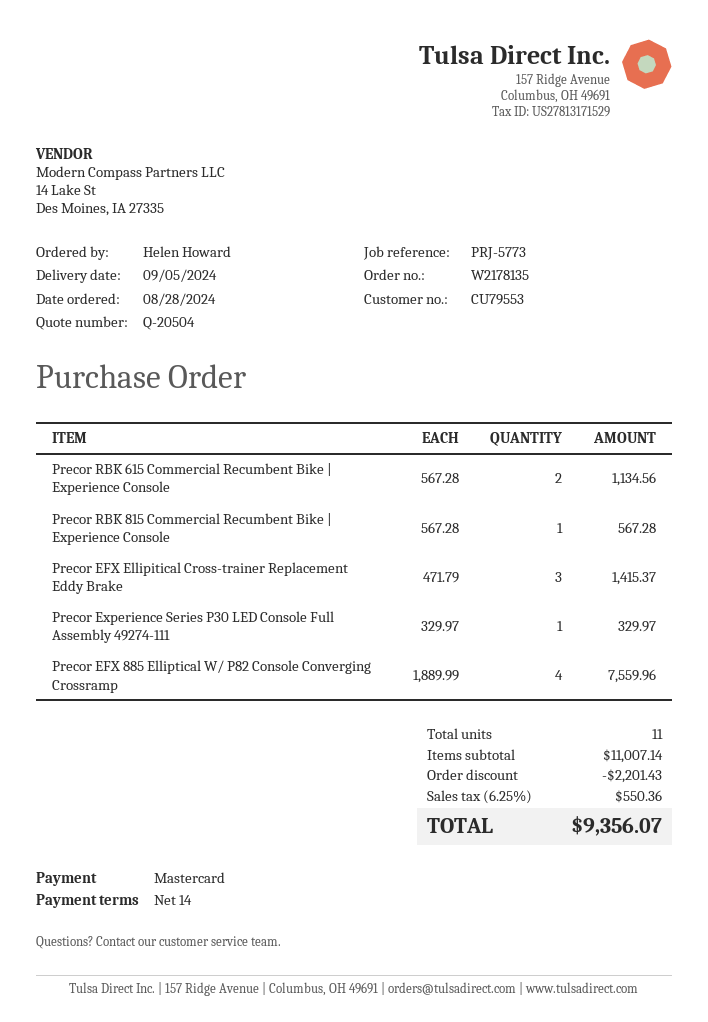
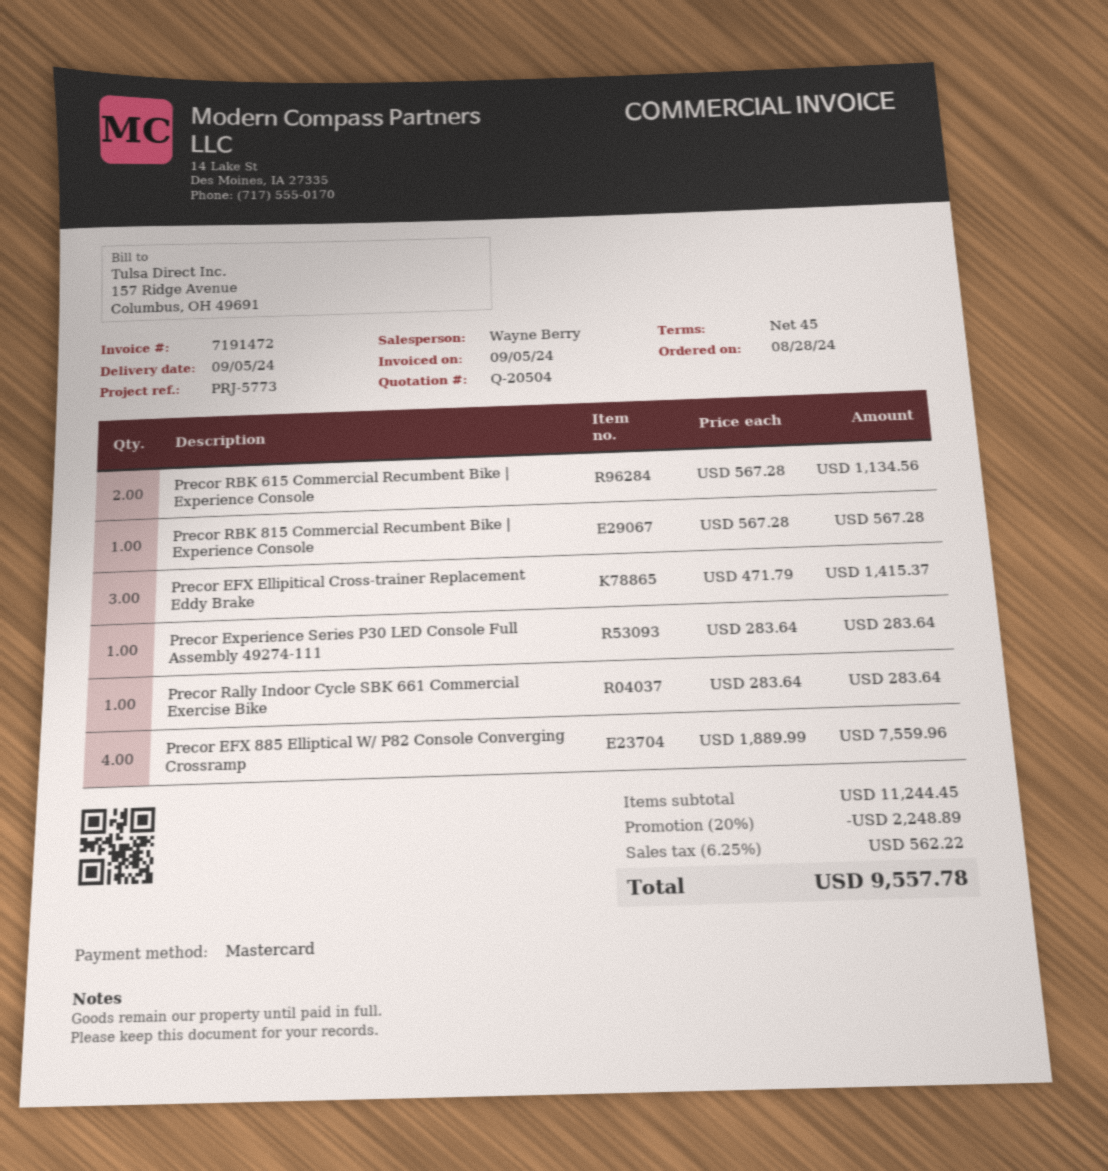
payment terms: 14 days -> 45 days
Precor Experience Series P30 LED Console Full Assembly 49274-111: 1 x 329.97 = 329.97 -> 1 x 283.64 = 283.64
Precor Rally Indoor Cycle SBK 661 Commercial Exercise Bike: none -> 1 x 283.64 = 283.64
subtotal: 11007.14 -> 11244.45
discount: 2201.43 -> 2248.89
tax: 6.25% = 550.36 -> 6.25% = 562.22
total: 9356.07 -> 9557.78

